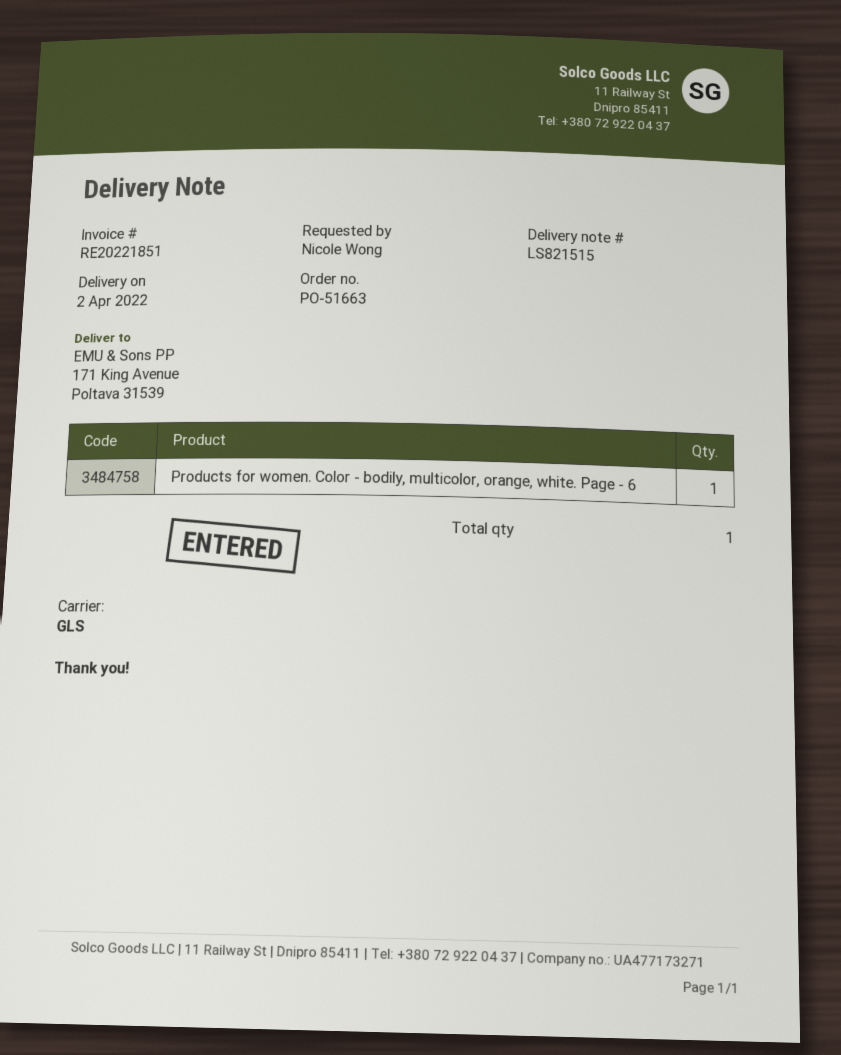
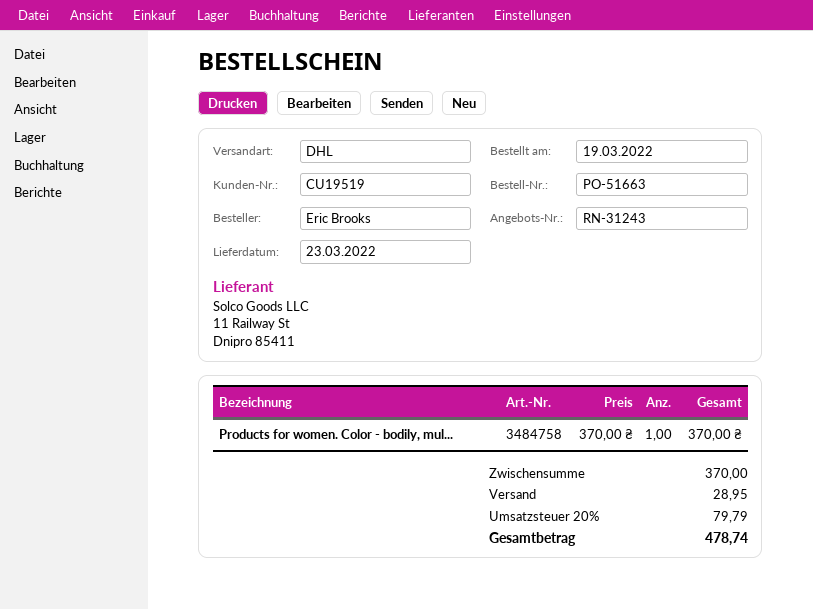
delivery date: 2022-04-02 -> 2022-03-23
ordered by: Nicole Wong -> Eric Brooks
shipping method: GLS -> DHL

